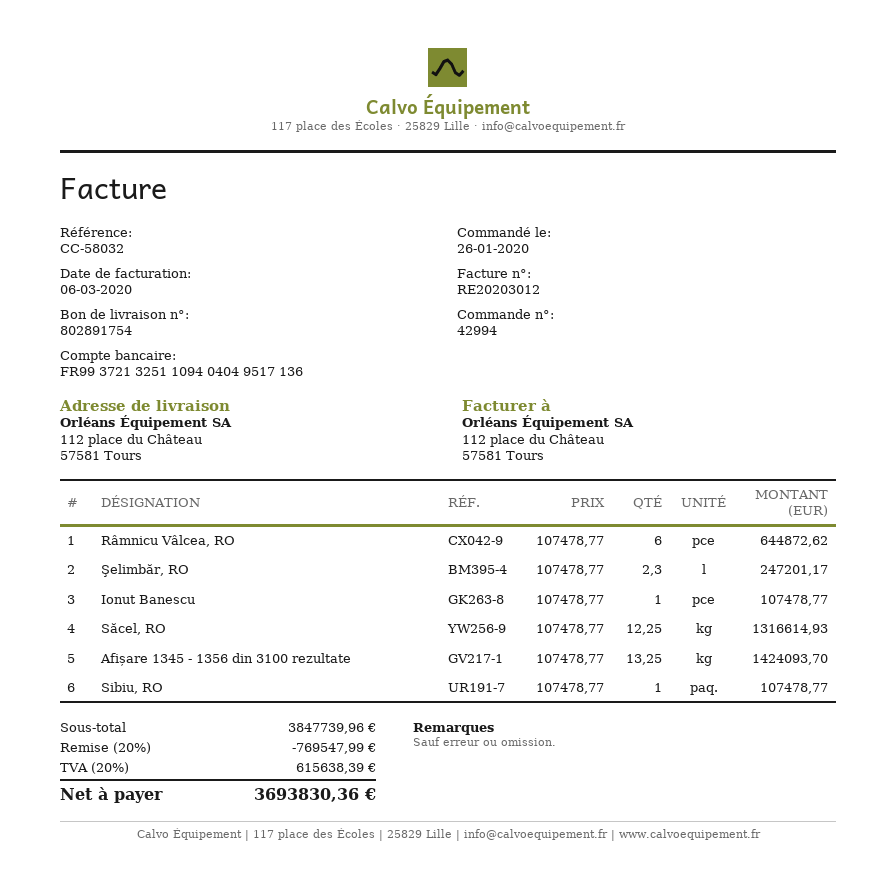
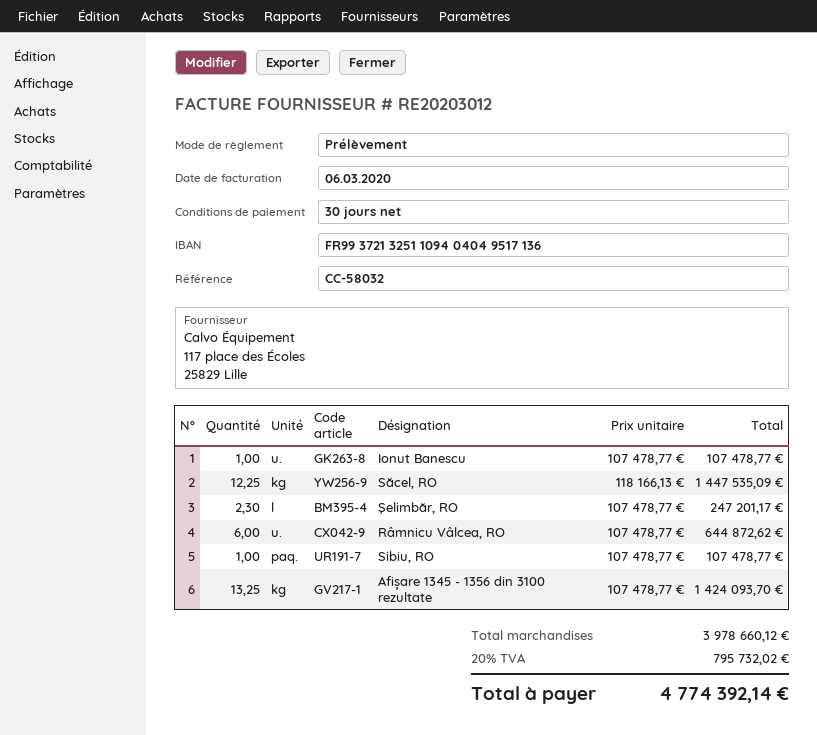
Săcel, RO: 12.25 x 107478.77 = 1316614.93 -> 12.25 x 118166.13 = 1447535.09
subtotal: 3847739.96 -> 3978660.12
discount: 20% = 769547.99 -> none
tax: 20% = 615638.39 -> 20% = 795732.02
total: 3693830.36 -> 4774392.14

